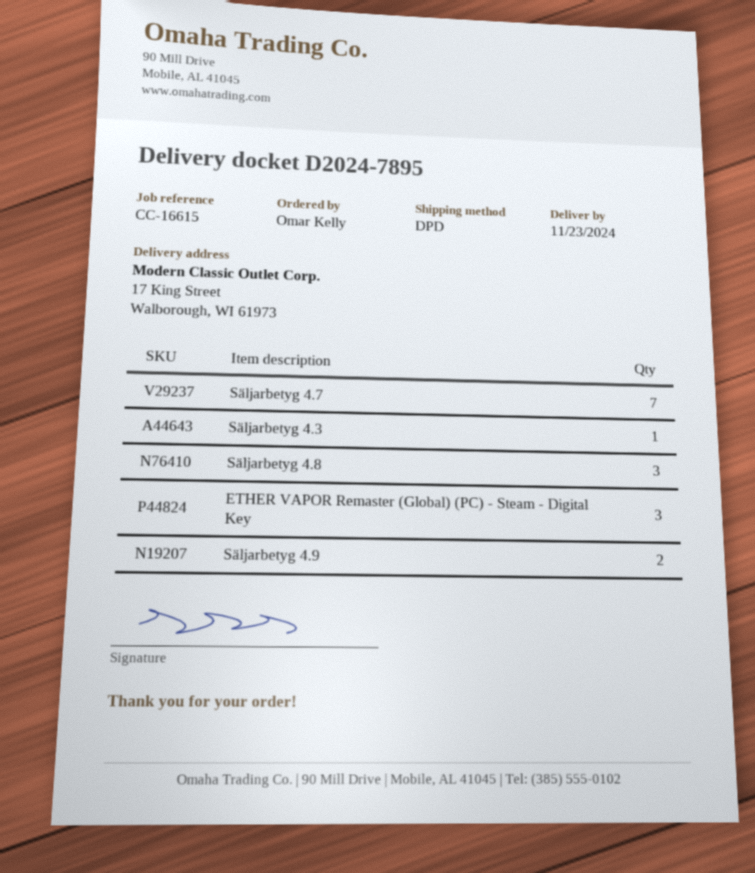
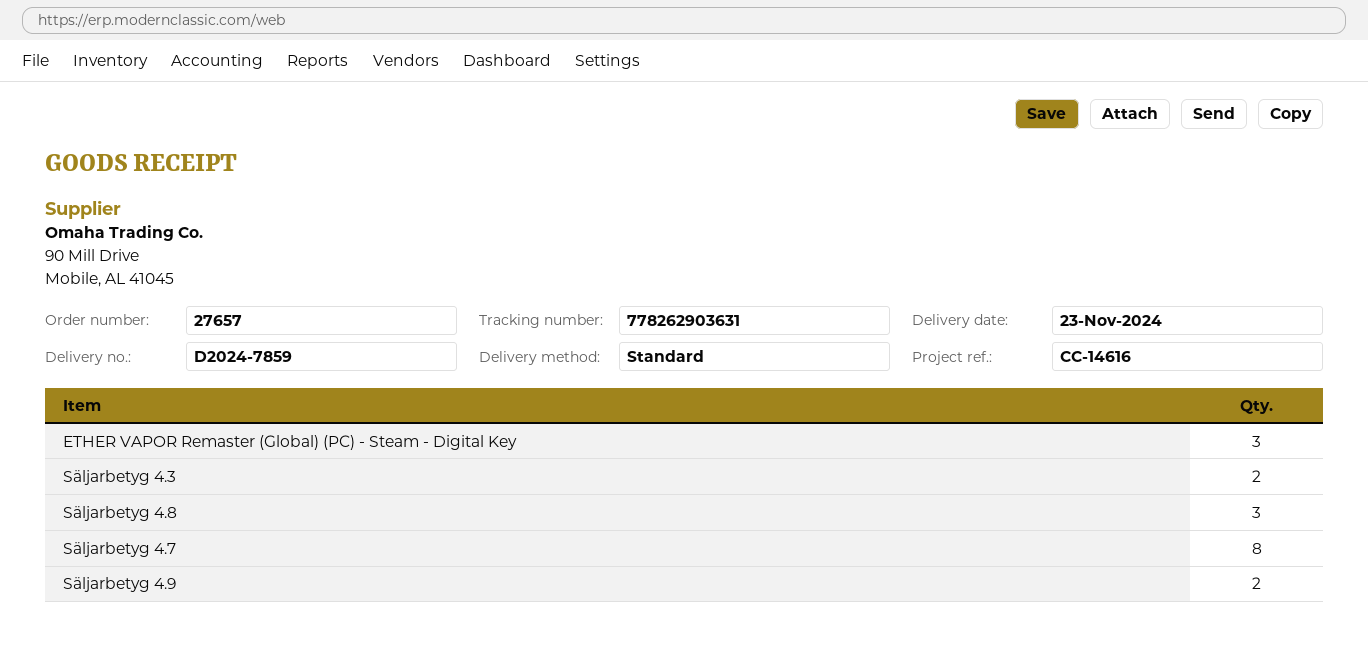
delivery note number: D2024-7895 -> D2024-7859
reference: CC-16615 -> CC-14616
shipping method: DPD -> standard
Säljarbetyg 4.7: 7 -> 8
Säljarbetyg 4.3: 1 -> 2

